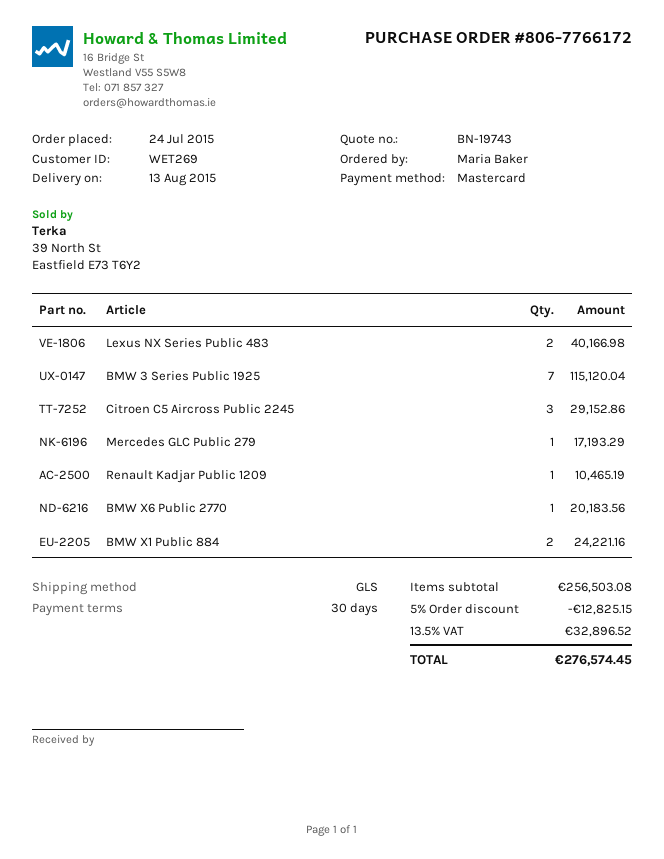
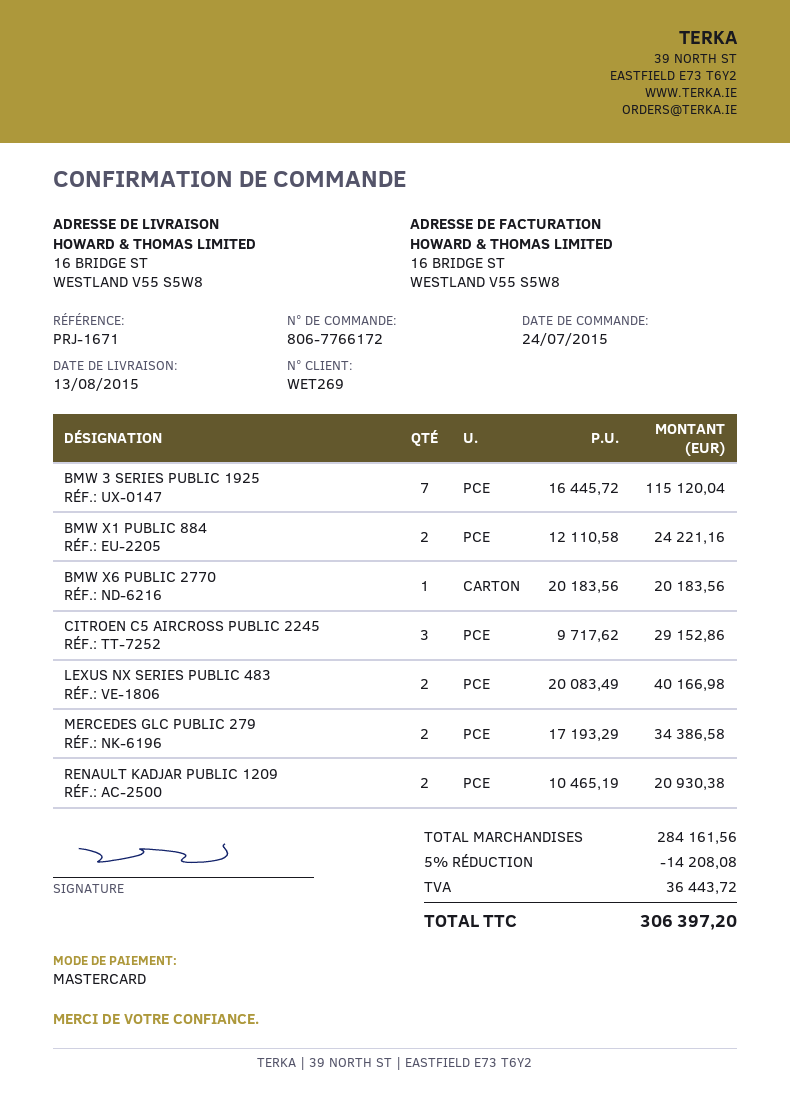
Mercedes GLC Public 279: 1 for 17193.29 -> 2 for 34386.58
Renault Kadjar Public 1209: 1 for 10465.19 -> 2 for 20930.38
subtotal: 256503.08 -> 284161.56
discount: 5% = 12825.15 -> 5% = 14208.08
tax: 32896.52 -> 36443.72
total: 276574.45 -> 306397.20

